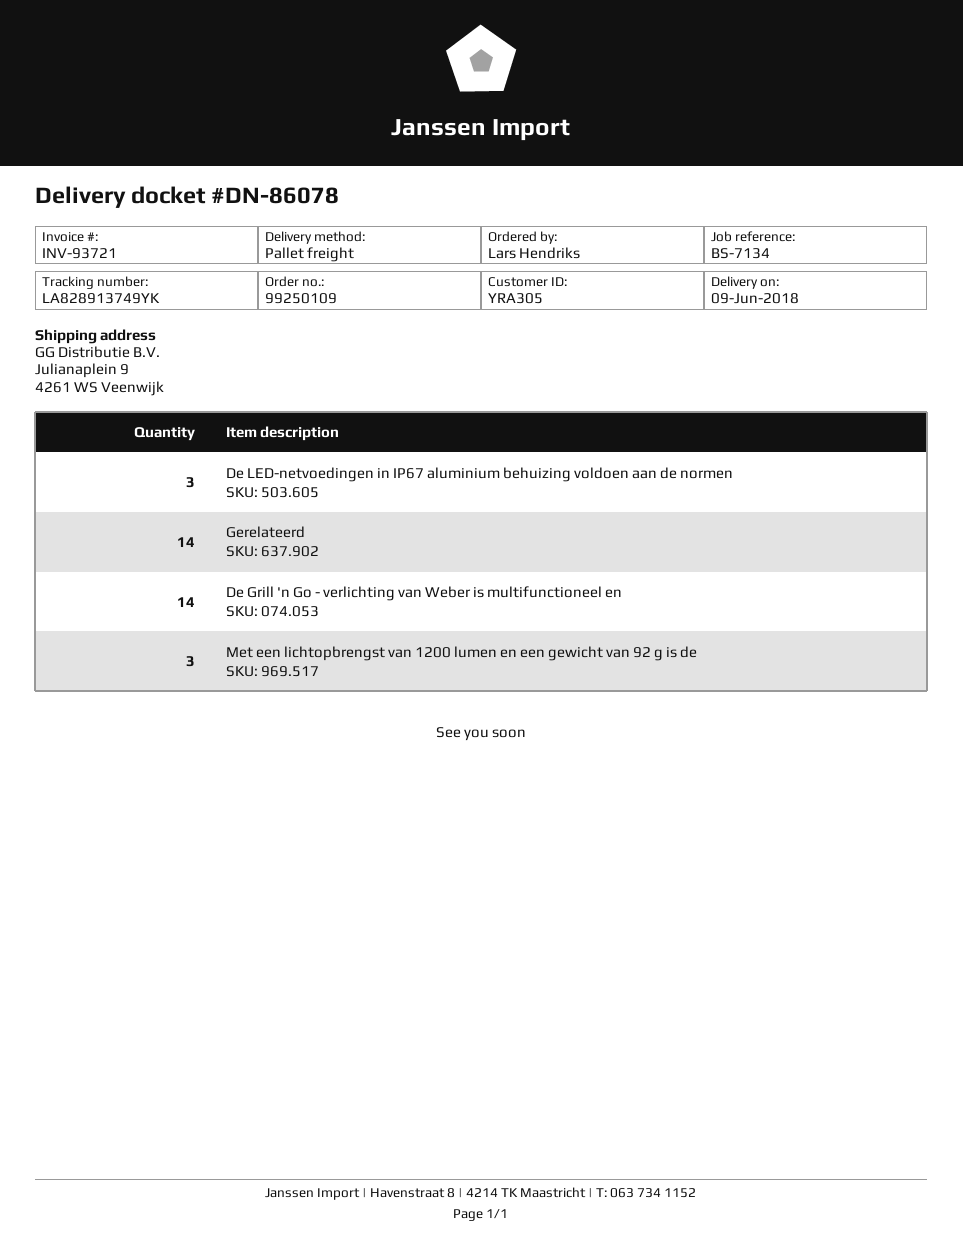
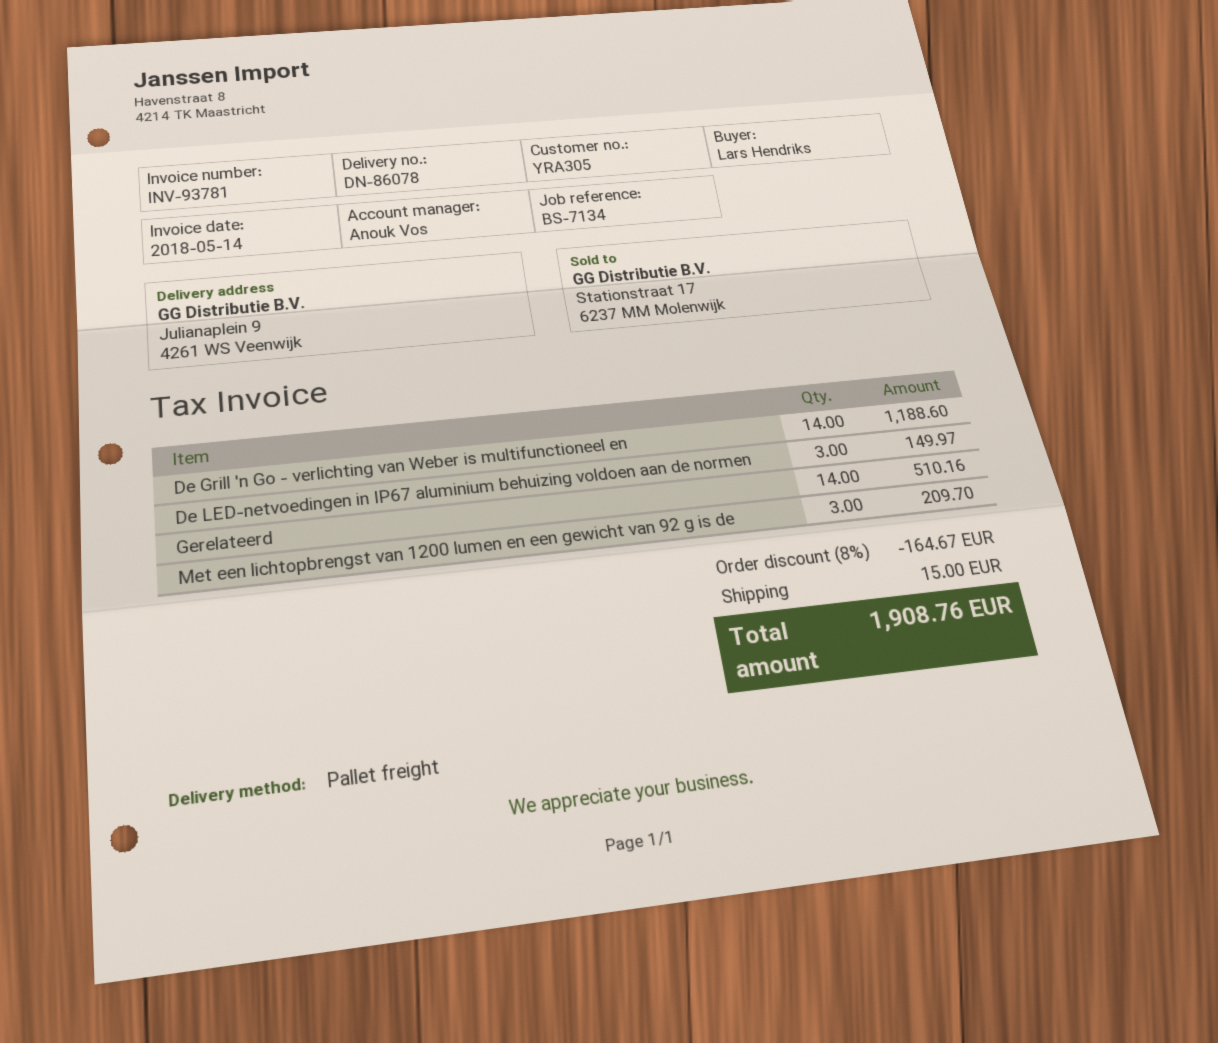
invoice number: INV-93721 -> INV-93781

